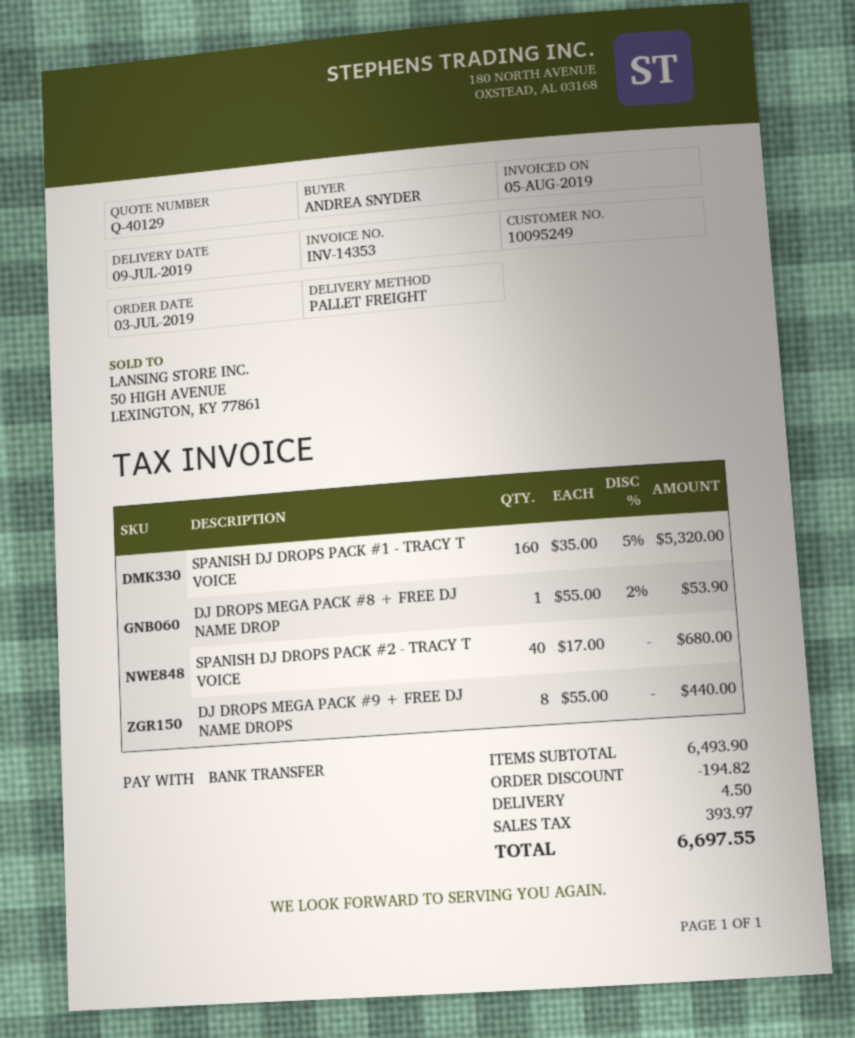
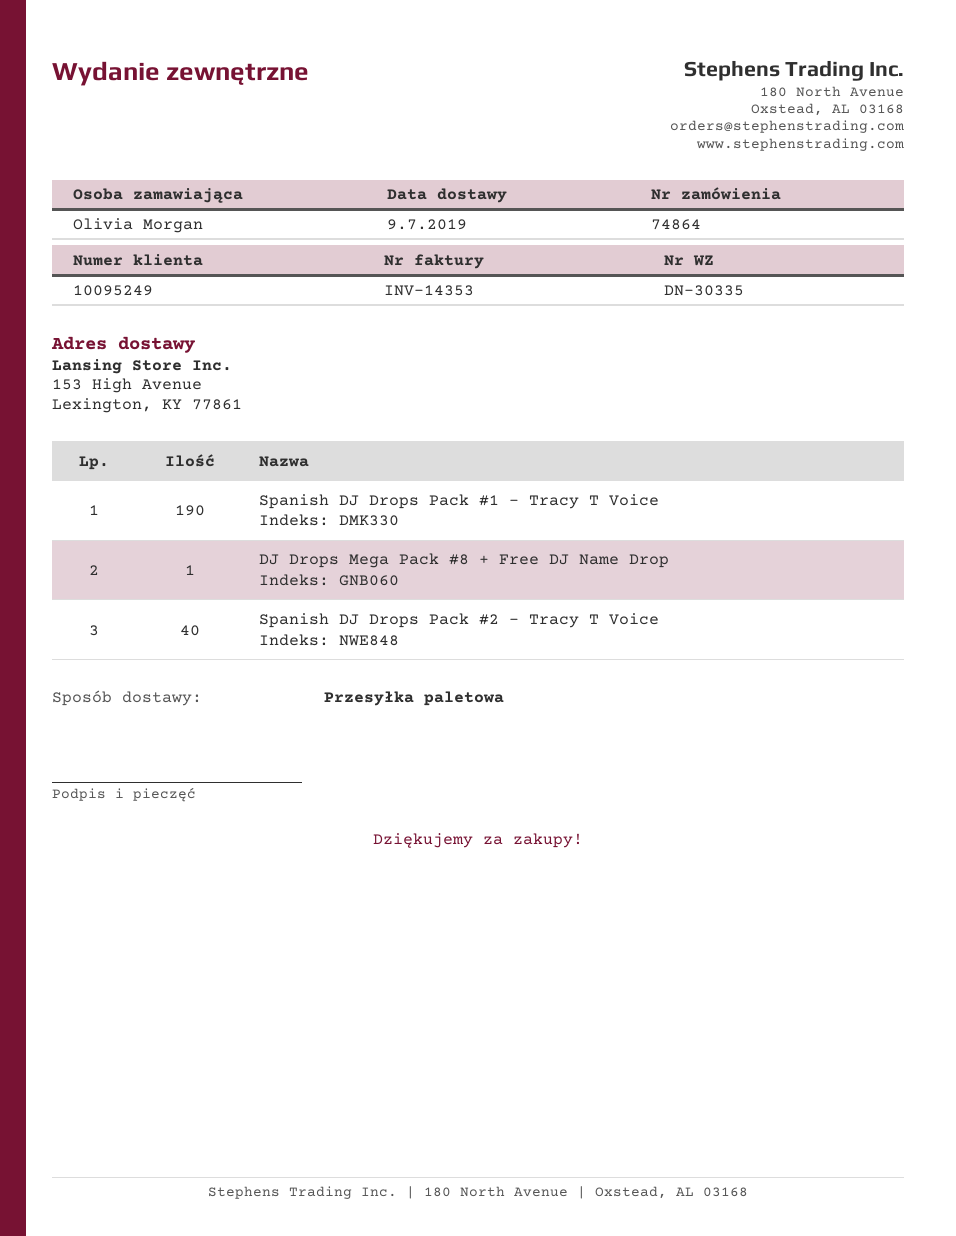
ordered by: ANDREA SNYDER -> Olivia Morgan
SPANISH DJ DROPS PACK #1 - TRACY T VOICE: 160 -> 190
DJ DROPS MEGA PACK #9 + FREE DJ NAME DROPS: 8 -> none

